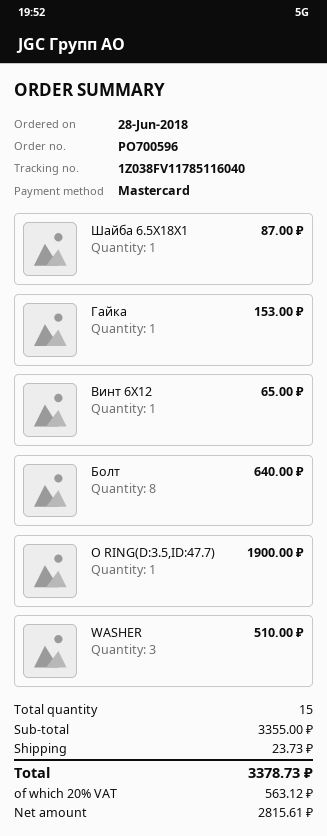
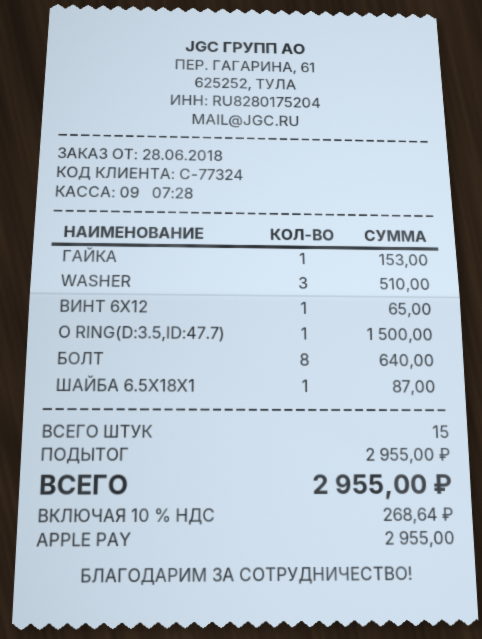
payment method: Mastercard -> Apple Pay
O RING(D:3.5,ID:47.7): 1 for 1900.00 -> 1 for 1500.00
subtotal: 3355.00 -> 2955.00
shipping: 23.73 -> none
tax: 20% = 563.12 -> 10% = 268.64
total: 3378.73 -> 2955.00

